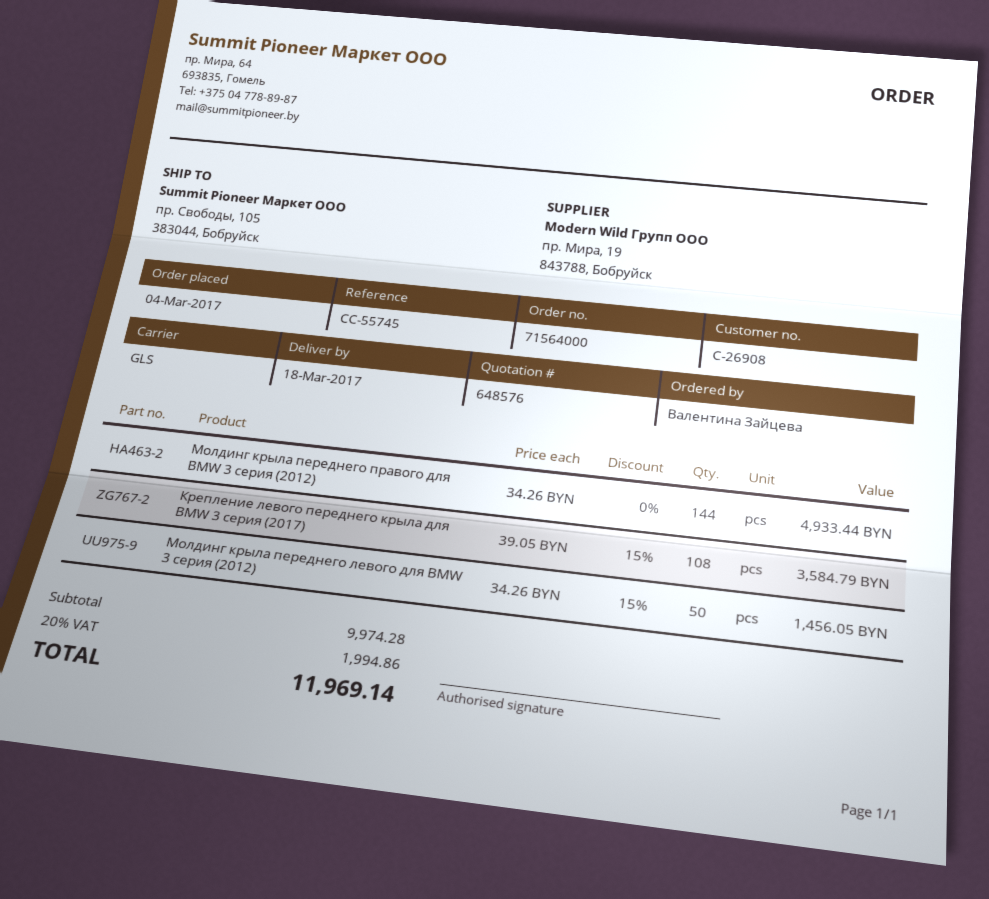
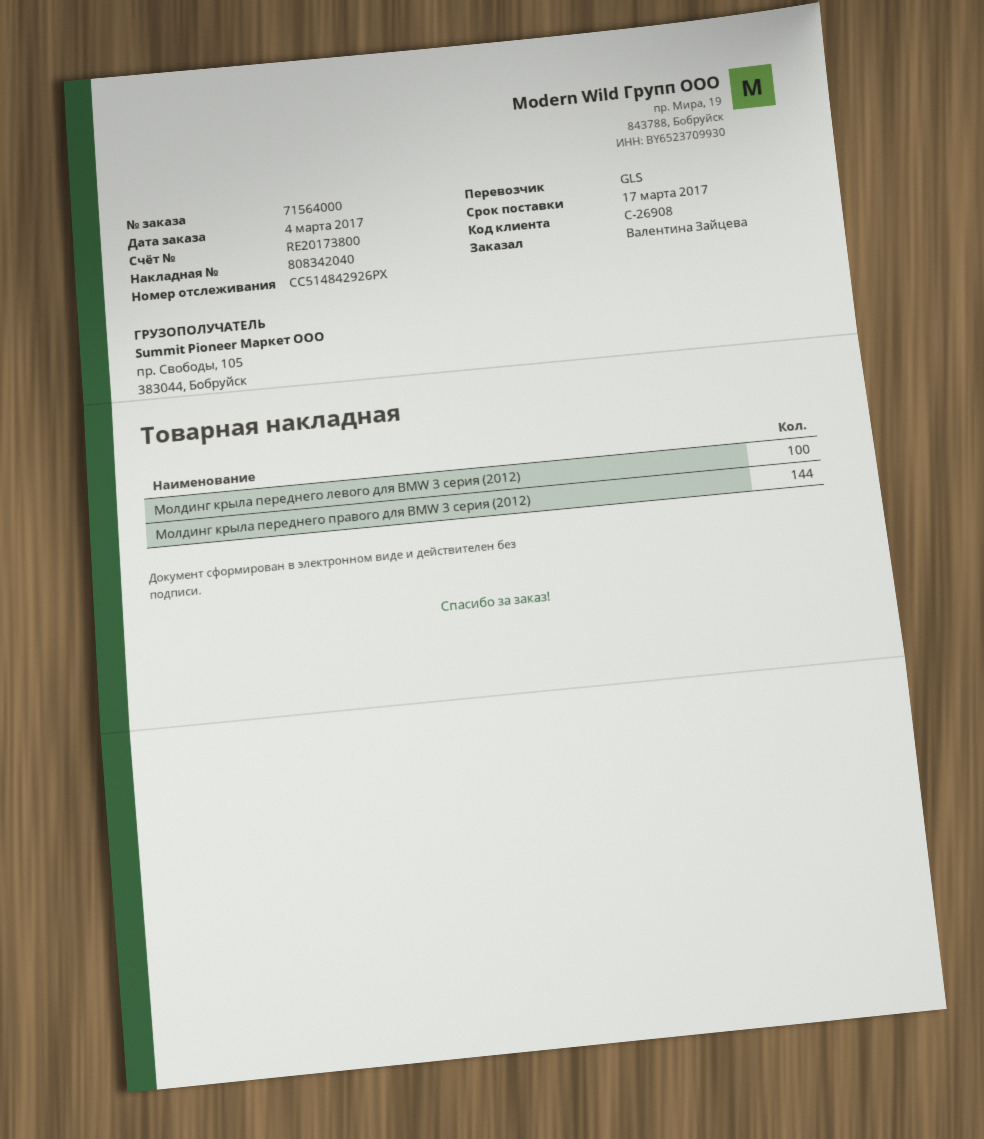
delivery date: 2017-03-18 -> 2017-03-17
Крепление левого переднего крыла для BMW 3 серия (2017): 108 -> none
Молдинг крыла переднего левого для BMW 3 серия (2012): 50 -> 100

